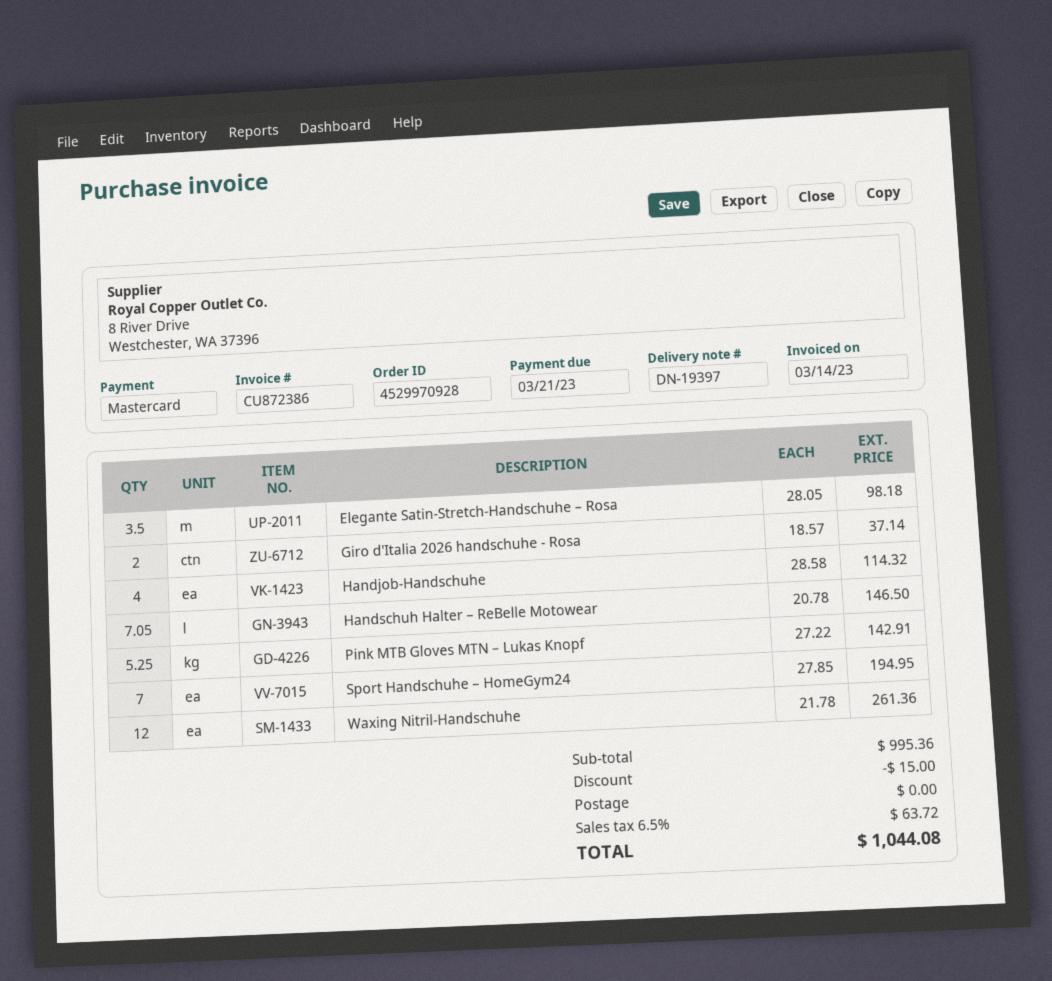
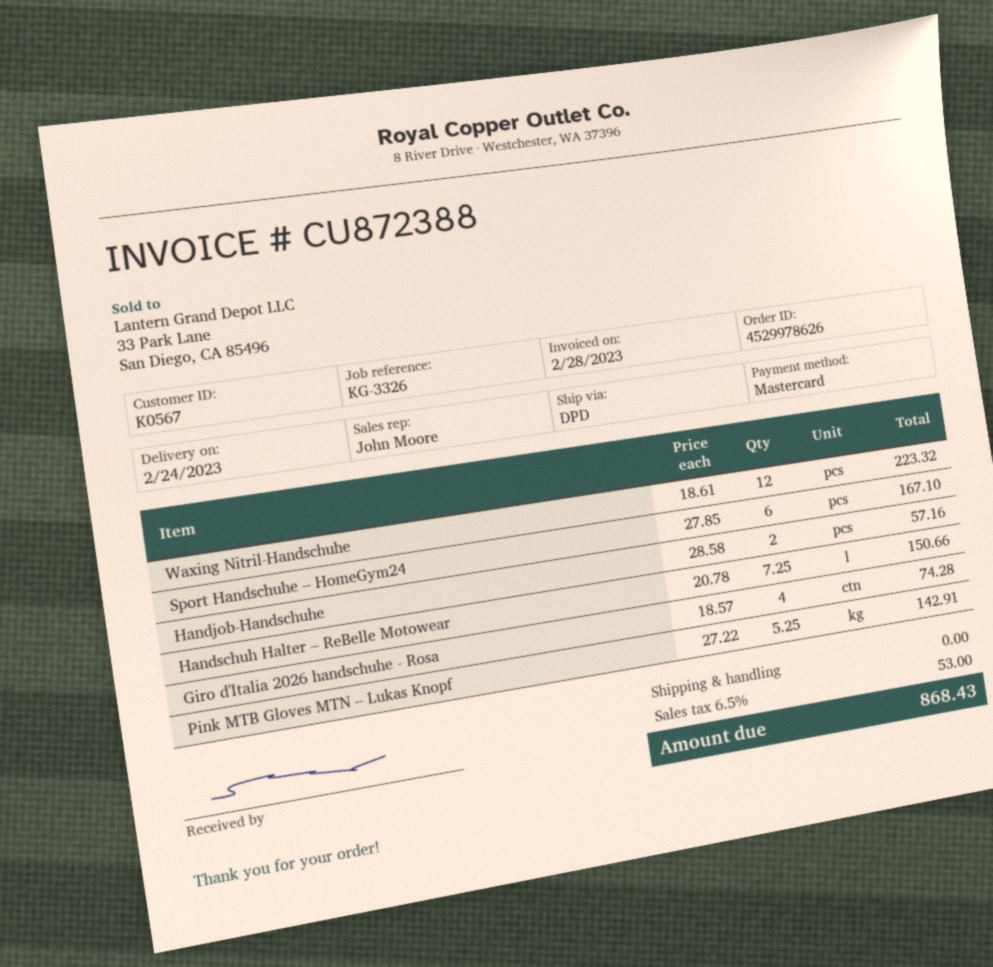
order number: 4529970928 -> 4529978626
invoice number: CU872386 -> CU872388
invoice date: 2023-03-14 -> 2023-02-28
Elegante Satin-Stretch-Handschuhe – Rosa: 3.5 x 28.05 = 98.18 -> none
Giro d'Italia 2026 handschuhe - Rosa: 2 x 18.57 = 37.14 -> 4 x 18.57 = 74.28
Handjob-Handschuhe: 4 x 28.58 = 114.32 -> 2 x 28.58 = 57.16
Handschuh Halter – ReBelle Motowear: 7.05 x 20.78 = 146.50 -> 7.25 x 20.78 = 150.66
Sport Handschuhe – HomeGym24: 7 x 27.85 = 194.95 -> 6 x 27.85 = 167.10
Waxing Nitril-Handschuhe: 12 x 21.78 = 261.36 -> 12 x 18.61 = 223.32
discount: 15.00 -> none
tax: 6.5% = 63.72 -> 6.5% = 53.00
total: 1044.08 -> 868.43

